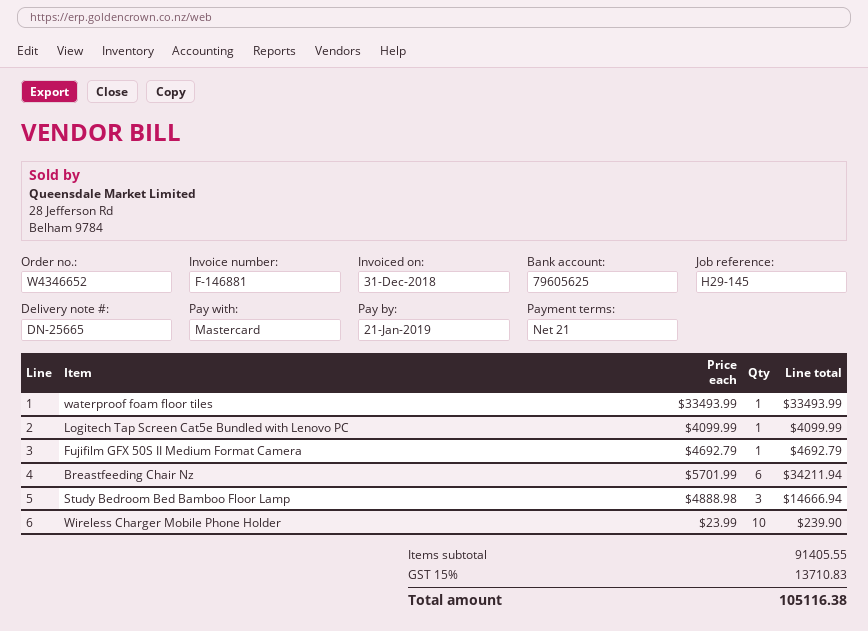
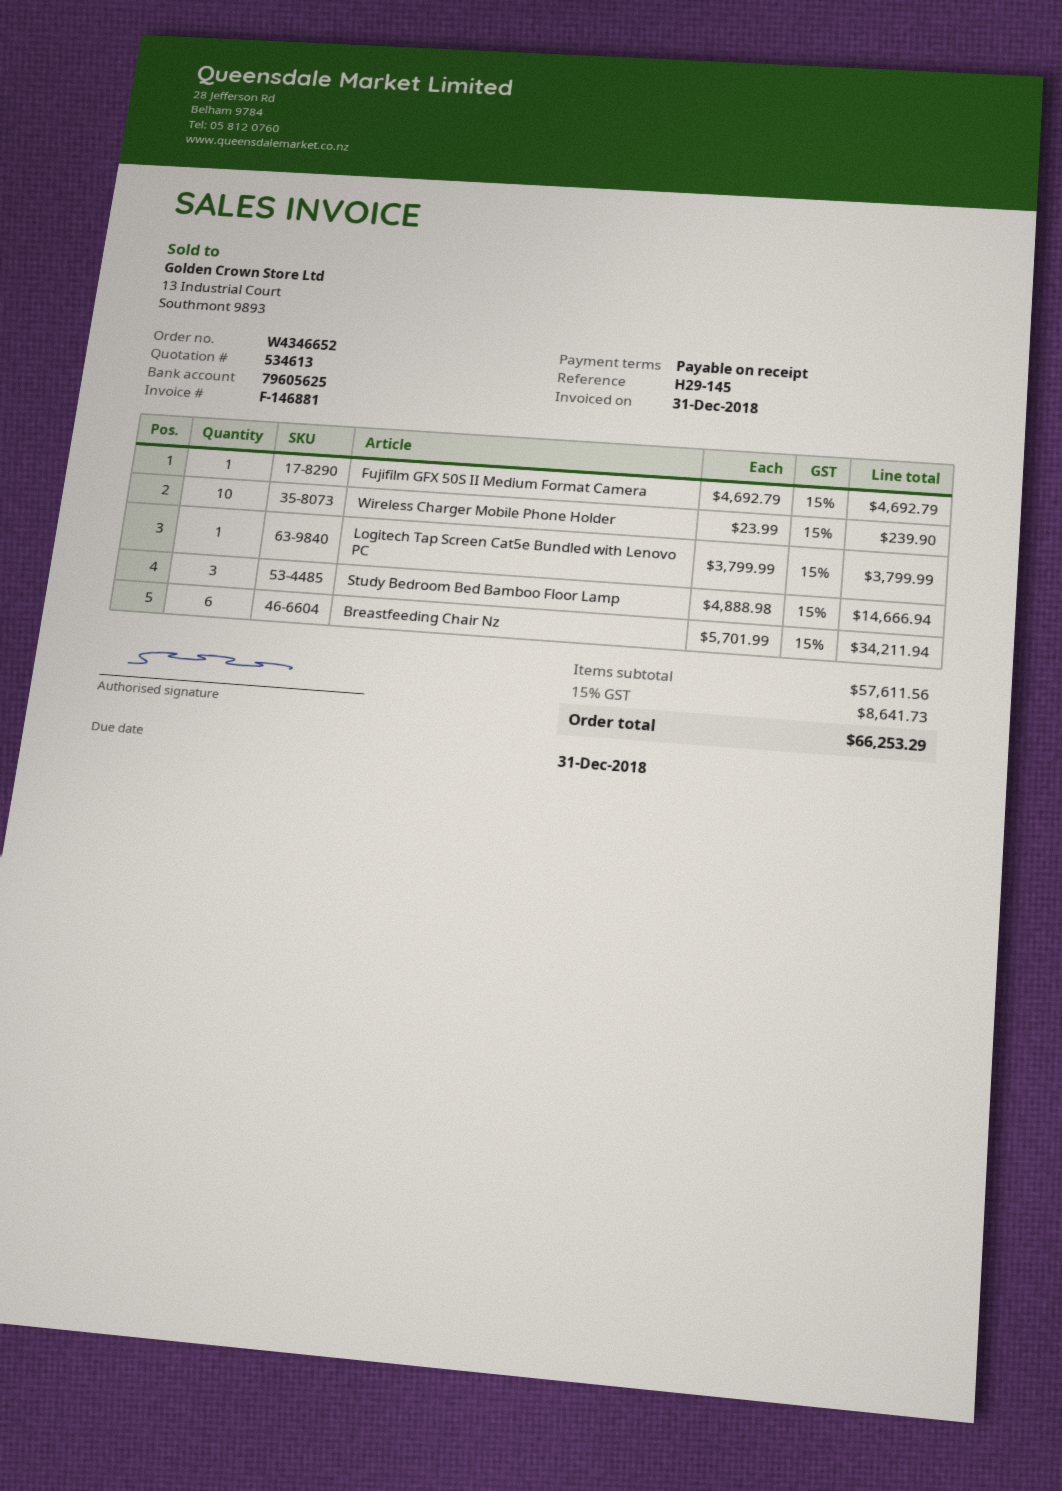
payment terms: 21 days -> on receipt
due date: 2019-01-21 -> 2018-12-31
waterproof foam floor tiles: 1 x 33493.99 = 33493.99 -> none
Logitech Tap Screen Cat5e Bundled with Lenovo PC: 1 x 4099.99 = 4099.99 -> 1 x 3799.99 = 3799.99
subtotal: 91405.55 -> 57611.56
tax: 15% = 13710.83 -> 15% = 8641.73
total: 105116.38 -> 66253.29

